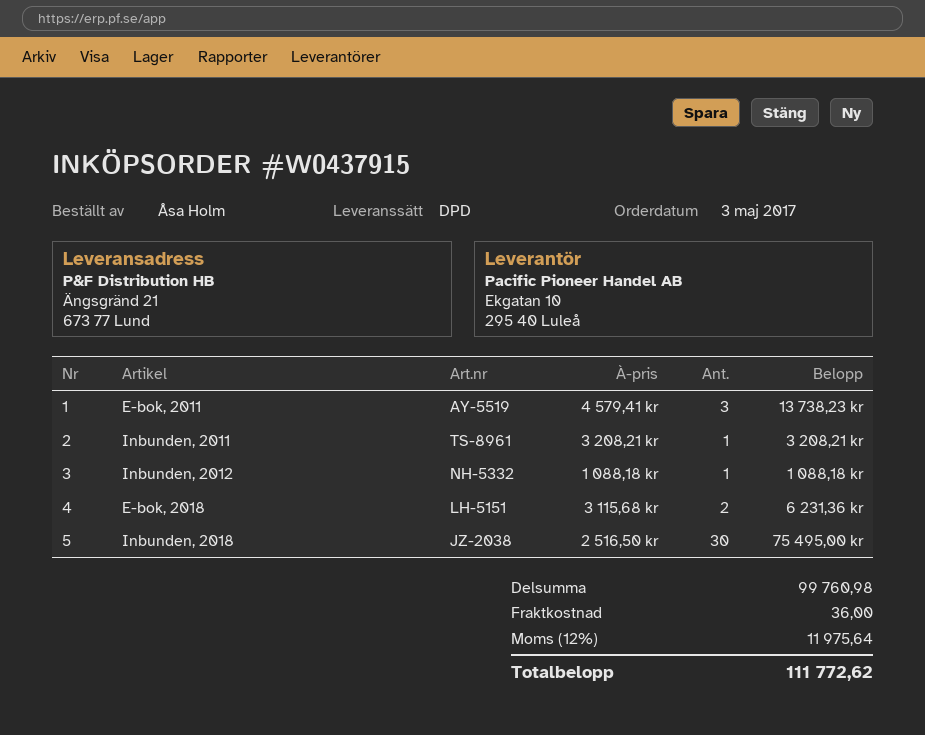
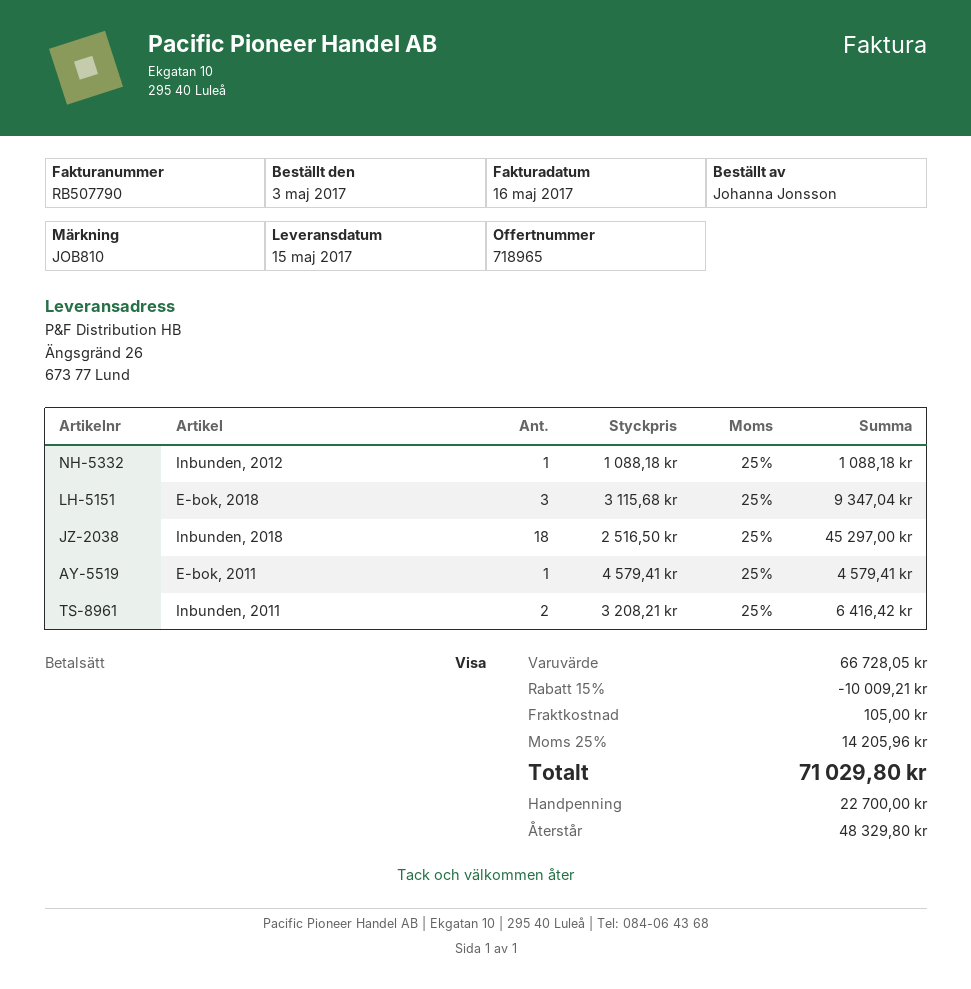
ordered by: Åsa Holm -> Johanna Jonsson
ship to: Ängsgränd 21, 673 77 Lund -> Ängsgränd 26, 673 77 Lund
E-bok, 2011: 3 x 4579.41 = 13738.23 -> 1 x 4579.41 = 4579.41
Inbunden, 2011: 1 x 3208.21 = 3208.21 -> 2 x 3208.21 = 6416.42
E-bok, 2018: 2 x 3115.68 = 6231.36 -> 3 x 3115.68 = 9347.04
Inbunden, 2018: 30 x 2516.50 = 75495.00 -> 18 x 2516.50 = 45297.00
subtotal: 99760.98 -> 66728.05
discount: none -> 15% = 10009.21
shipping: 36.00 -> 105.00
tax: 12% = 11975.64 -> 25% = 14205.96
total: 111772.62 -> 71029.80

